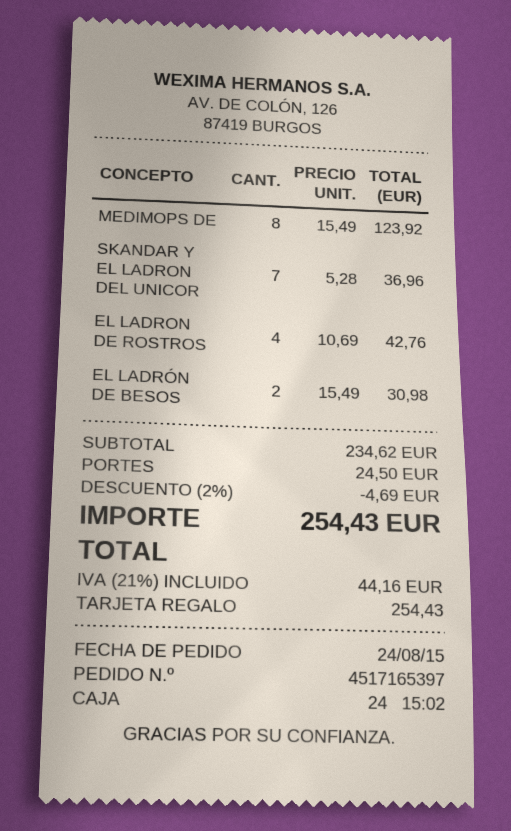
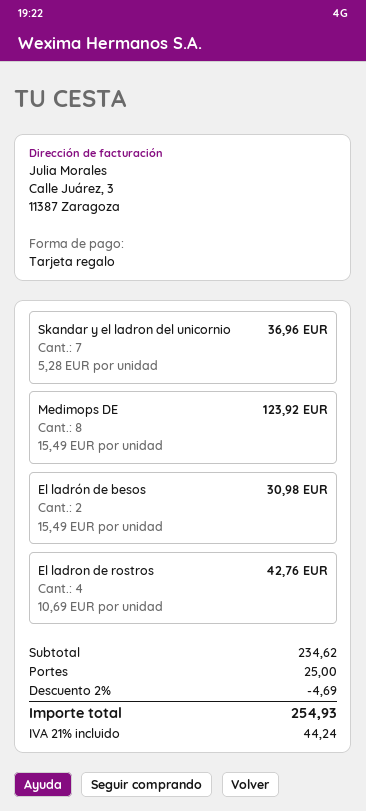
shipping: 24.50 -> 25.00
tax: 21% = 44.16 -> 21% = 44.24
total: 254.43 -> 254.93

